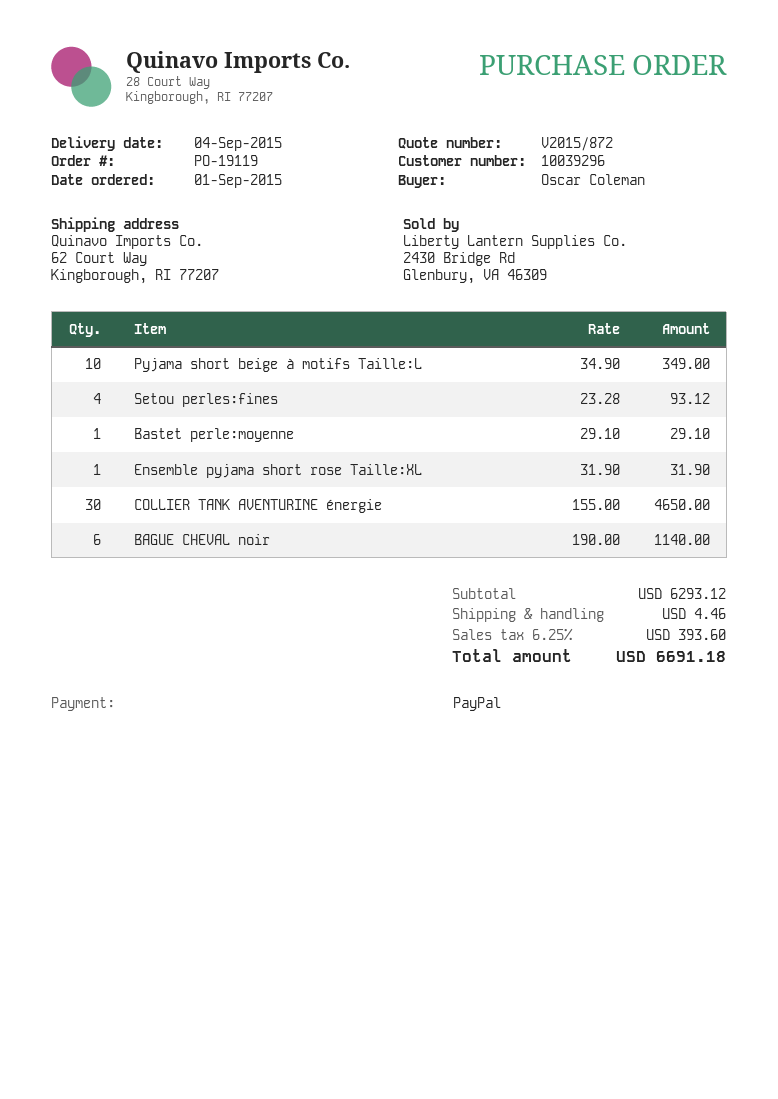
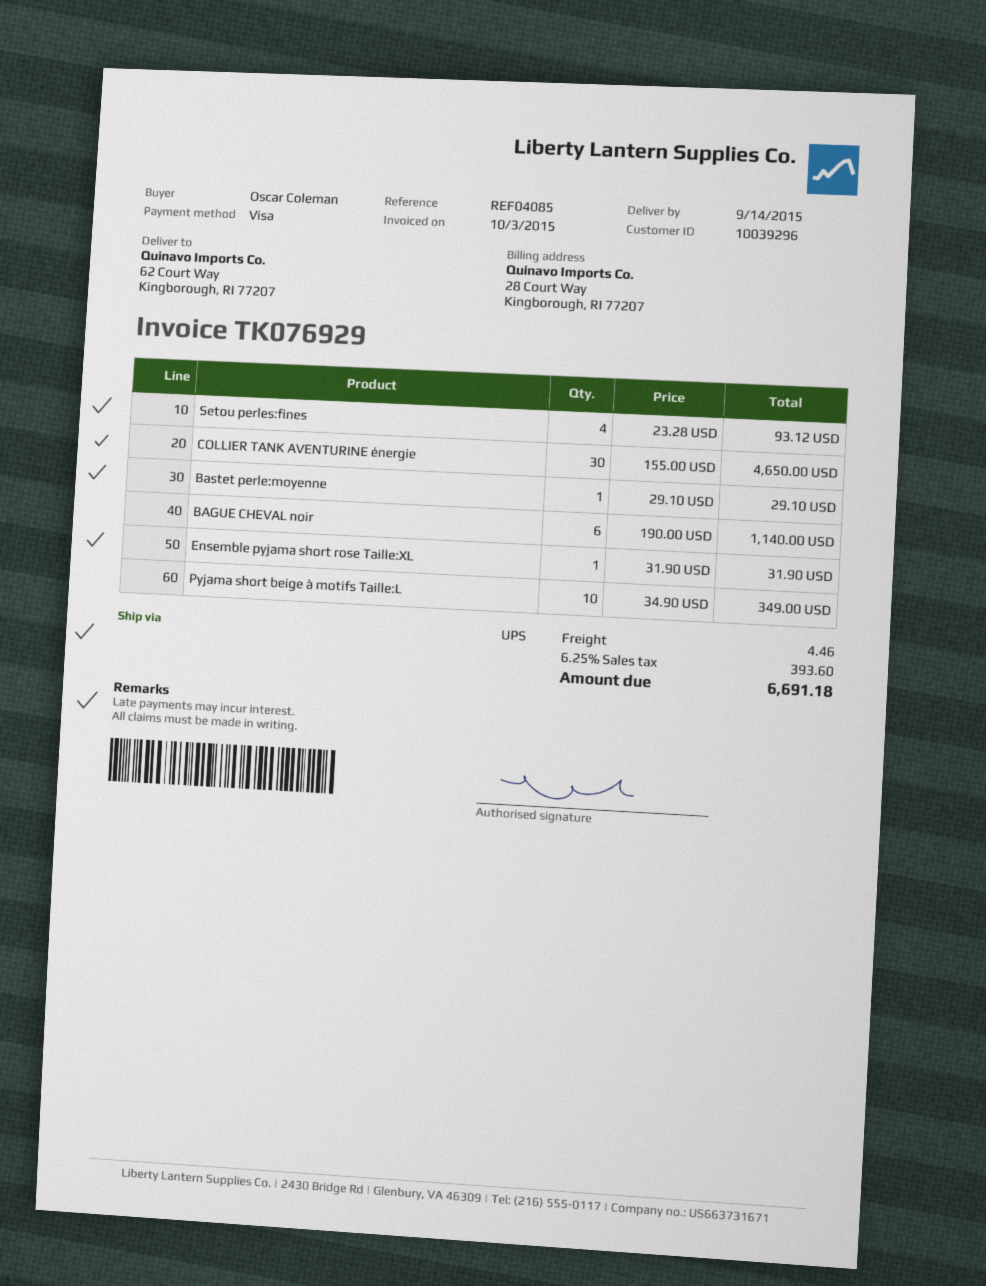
delivery date: 2015-09-04 -> 2015-09-14
payment method: PayPal -> Visa

